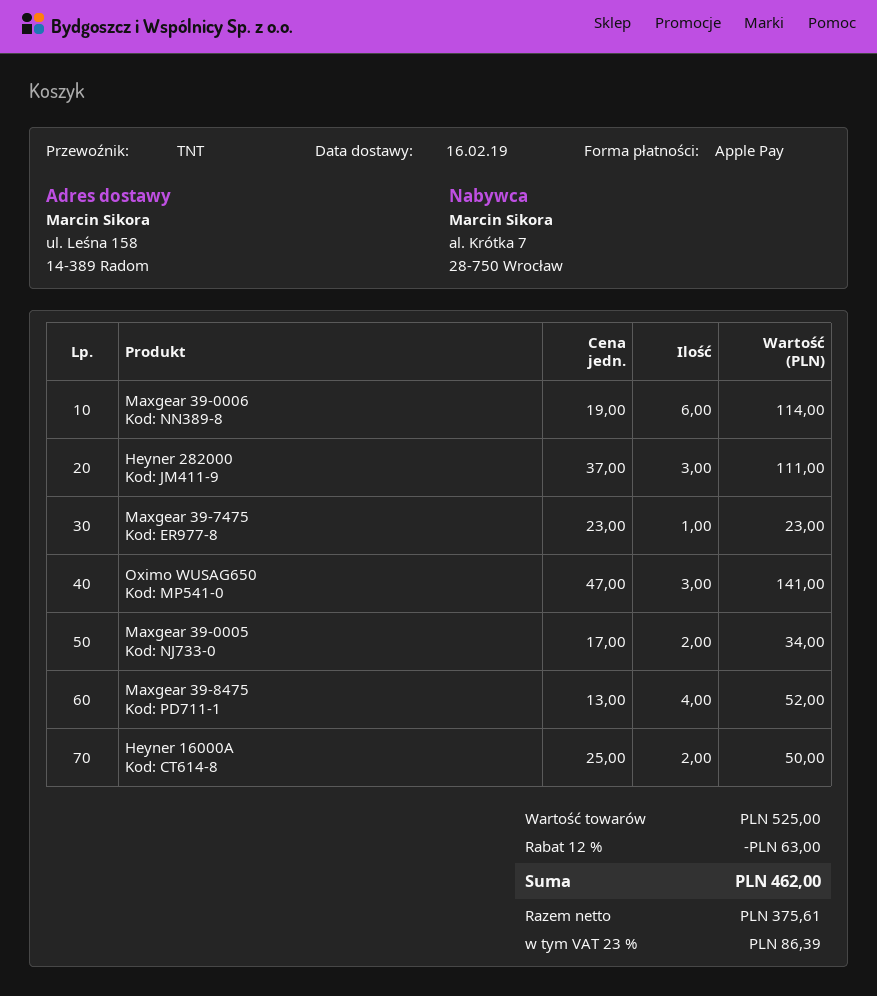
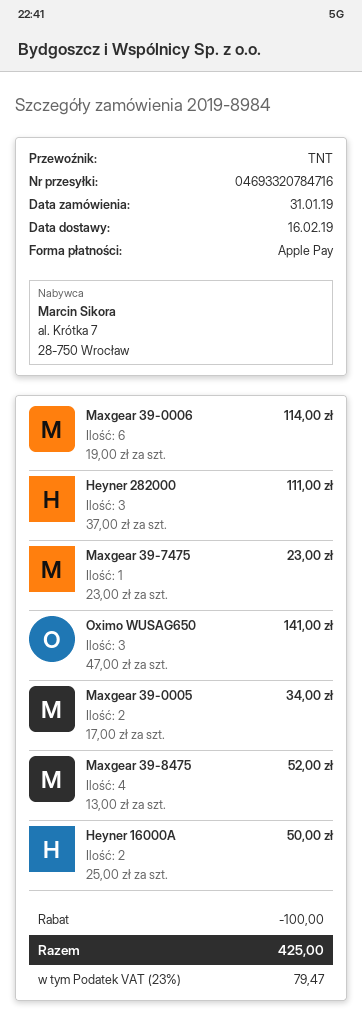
discount: 63.00 -> 100.00
tax: 23% = 86.39 -> 23% = 79.47
total: 462.00 -> 425.00

